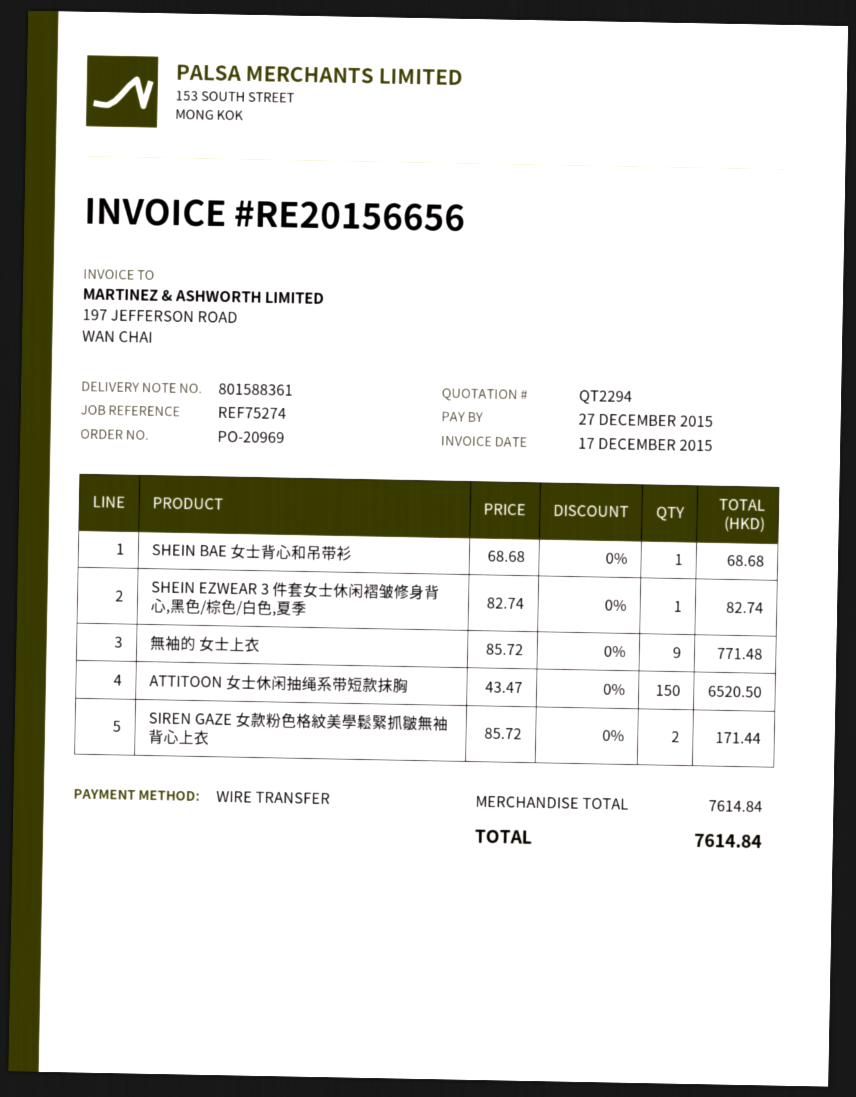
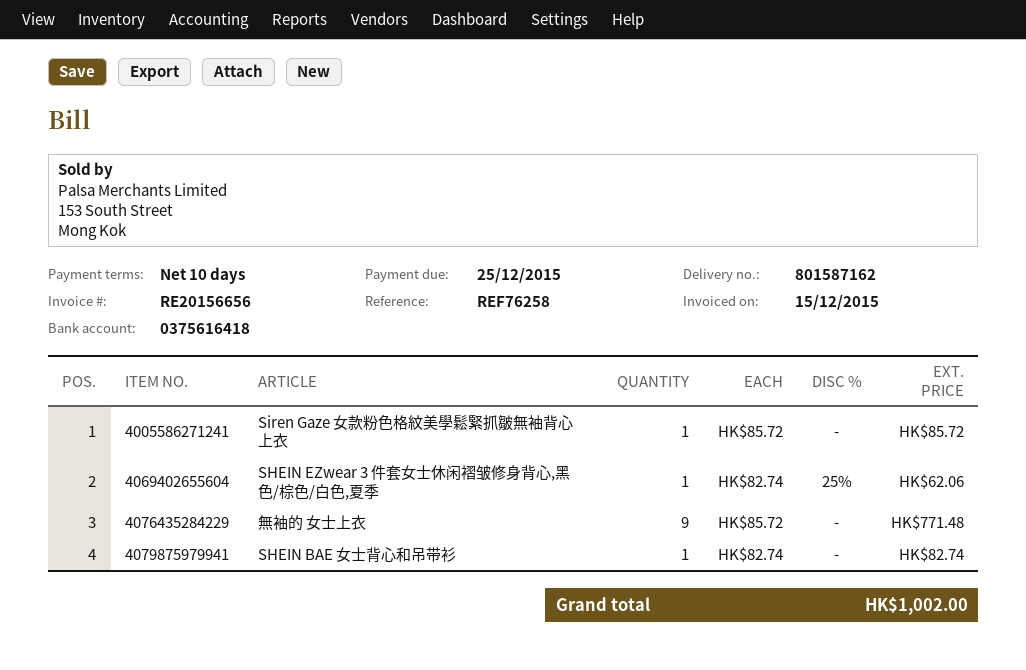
delivery note number: 801588361 -> 801587162
invoice date: 2015-12-17 -> 2015-12-15
due date: 2015-12-27 -> 2015-12-25
reference: REF75274 -> REF76258
SHEIN BAE 女士背心和吊带衫: 1 x 68.68 = 68.68 -> 1 x 82.74 = 82.74
SHEIN EZWEAR 3 件套女士休闲褶皱修身背心,黑色/棕色/白色,夏季: 1 x 82.74 = 82.74 -> 1 x 82.74 - 25% = 62.06
ATTITOON 女士休闲抽绳系带短款抹胸: 150 x 43.47 = 6520.50 -> none
SIREN GAZE 女款粉色格紋美學鬆緊抓皺無袖背心上衣: 2 x 85.72 = 171.44 -> 1 x 85.72 = 85.72
total: 7614.84 -> 1002.00

